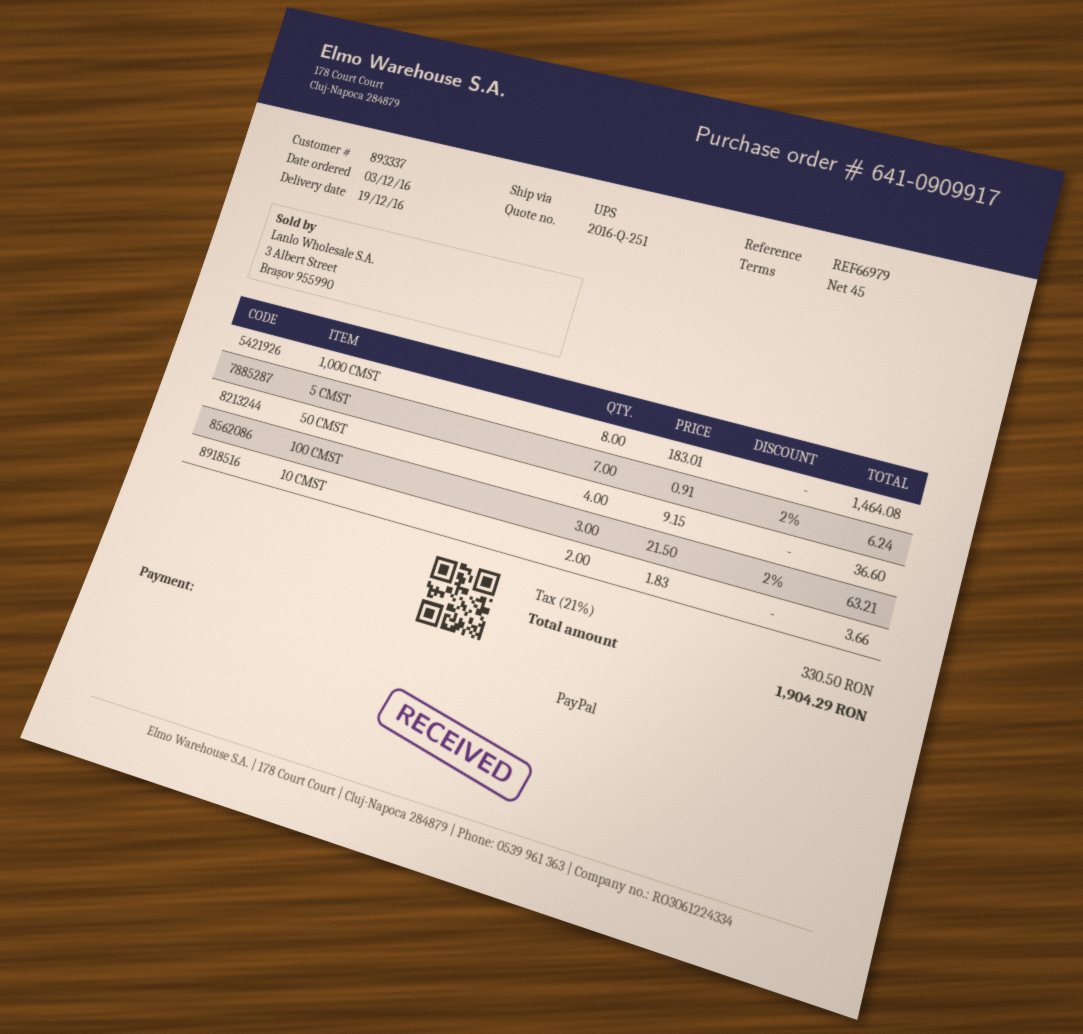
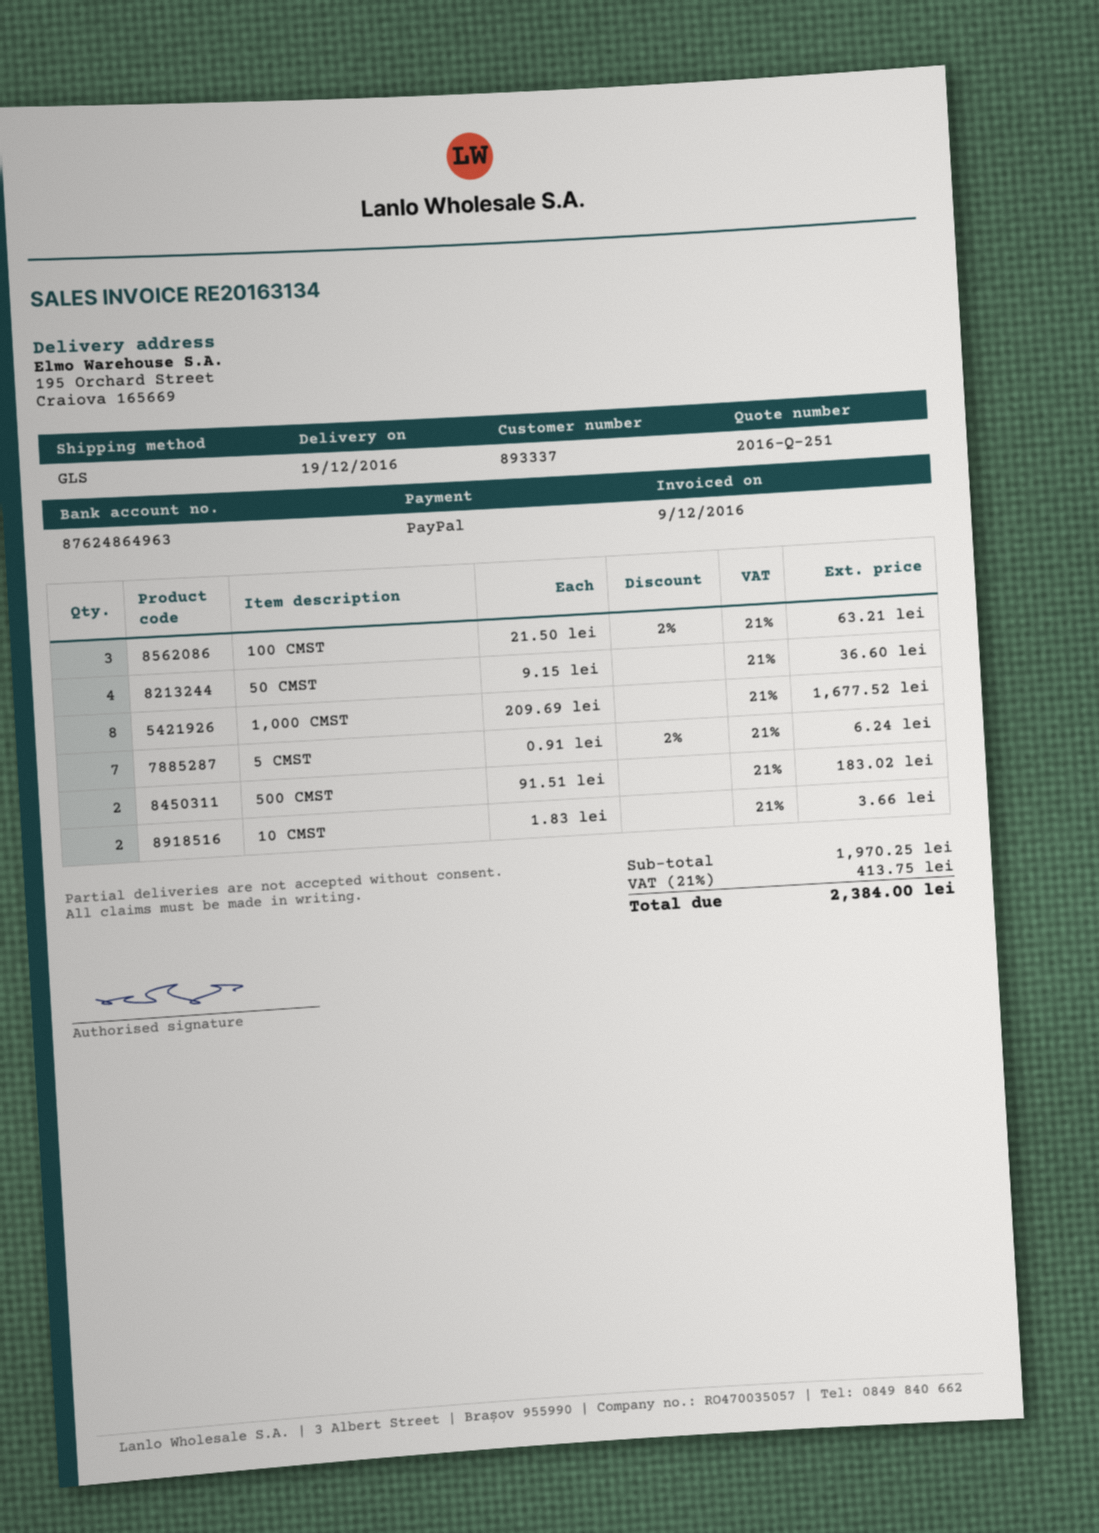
shipping method: UPS -> GLS
1,000 CMST: 8 x 183.01 = 1464.08 -> 8 x 209.69 = 1677.52
500 CMST: none -> 2 x 91.51 = 183.02
tax: 21% = 330.50 -> 21% = 413.75
total: 1904.29 -> 2384.00

